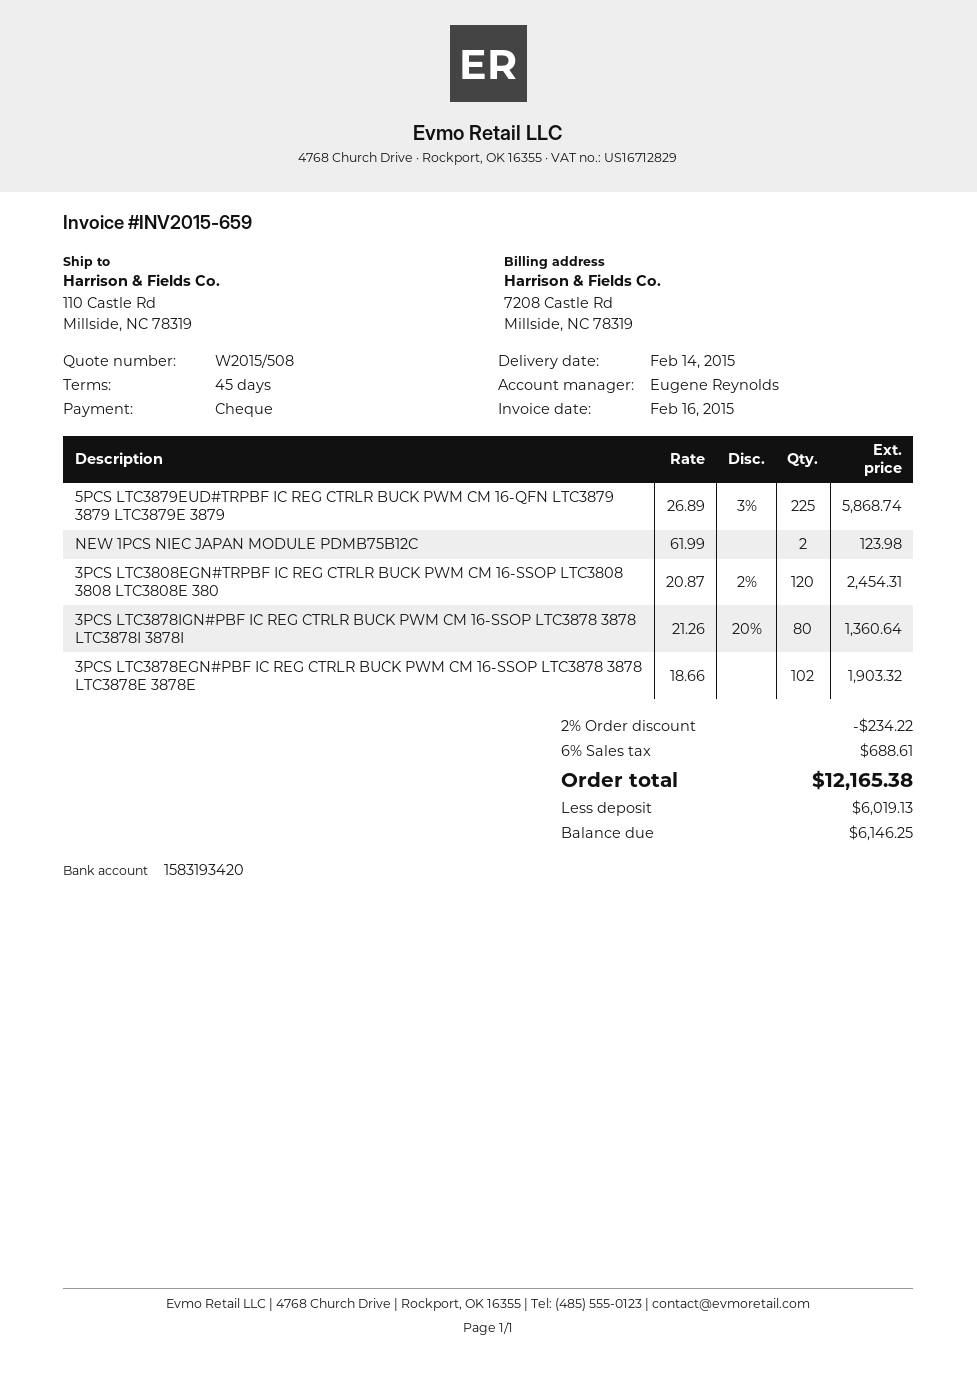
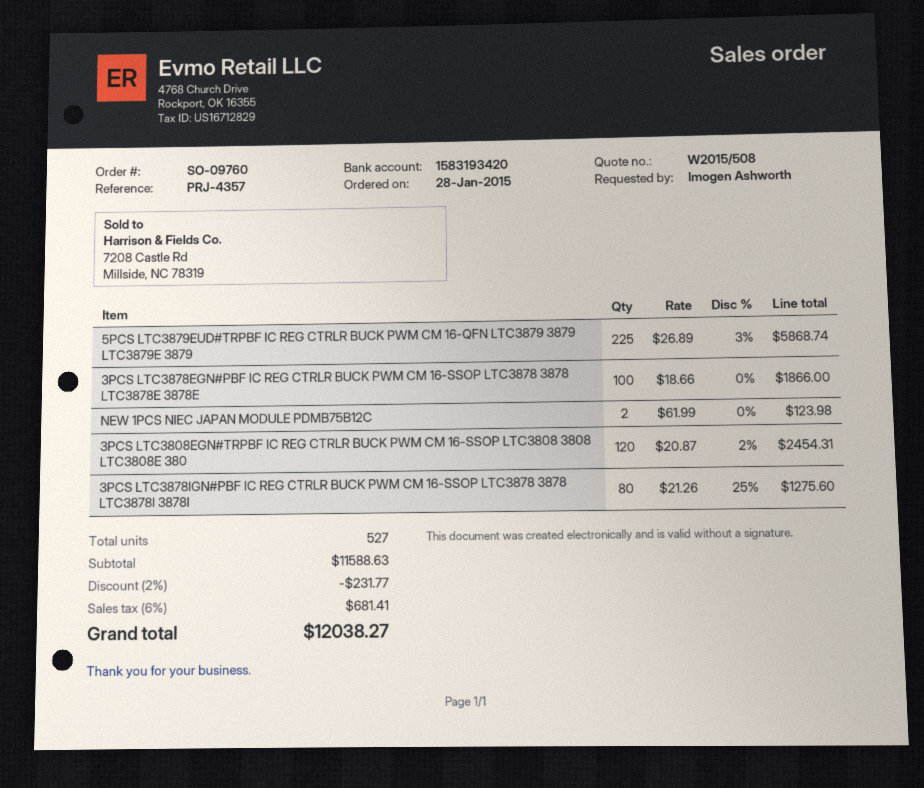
3PCS LTC3878IGN#PBF IC REG CTRLR BUCK PWM CM 16-SSOP LTC3878 3878 LTC3878I 3878I: 80 x 21.26 - 20% = 1360.64 -> 80 x 21.26 - 25% = 1275.60
3PCS LTC3878EGN#PBF IC REG CTRLR BUCK PWM CM 16-SSOP LTC3878 3878 LTC3878E 3878E: 102 x 18.66 = 1903.32 -> 100 x 18.66 = 1866.00
discount: 2% = 234.22 -> 2% = 231.77
tax: 6% = 688.61 -> 6% = 681.41
total: 12165.38 -> 12038.27

